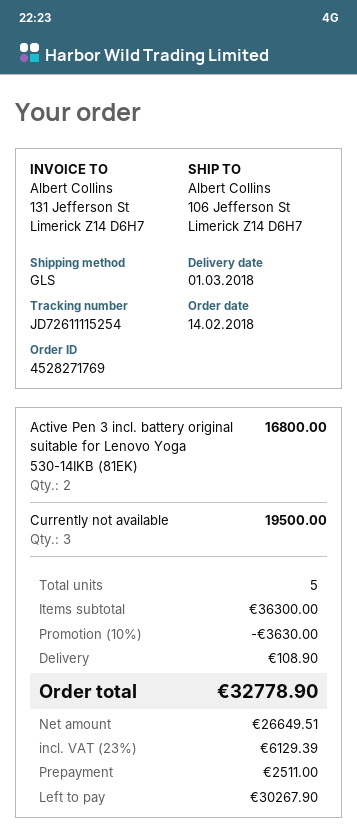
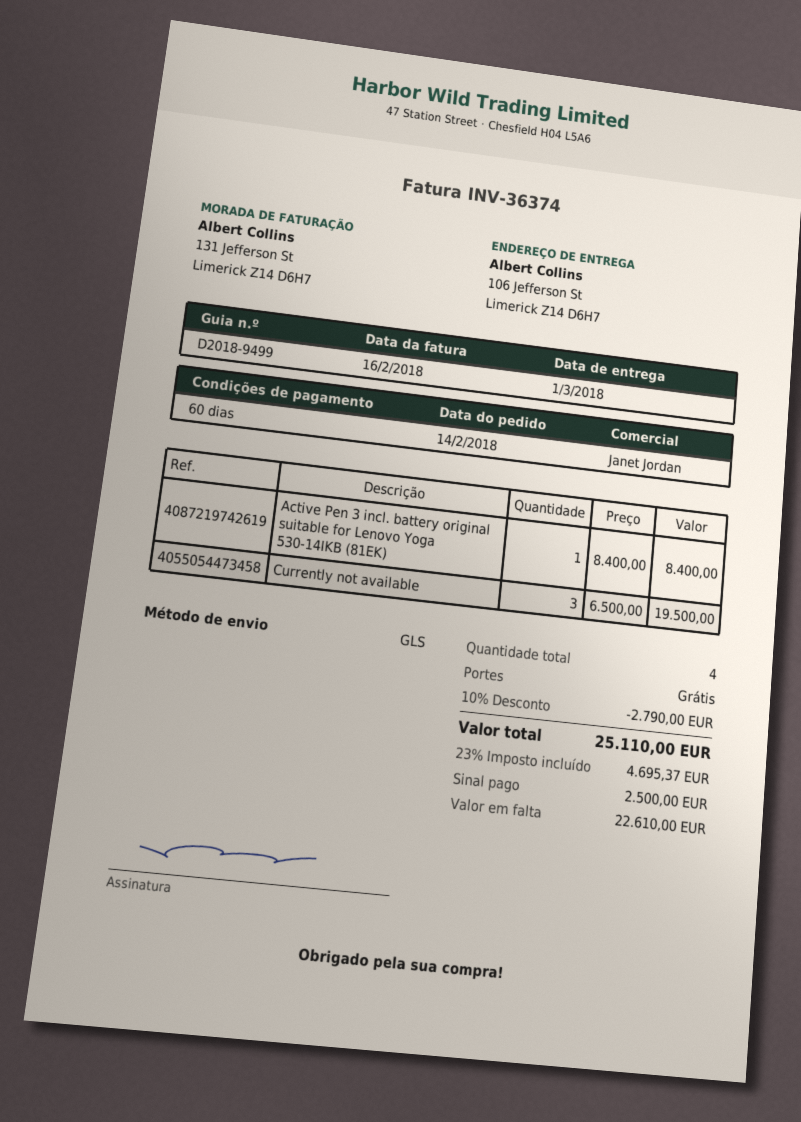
Active Pen 3 incl. battery original suitable for Lenovo Yoga 530-14IKB (81EK): 2 for 16800.00 -> 1 for 8400.00
total quantity: 5 -> 4
discount: 10% = 3630.00 -> 10% = 2790.00
shipping: 108.90 -> 0.00
tax: 23% = 6129.39 -> 23% = 4695.37
total: 32778.90 -> 25110.00
deposit: 2511.00 -> 2500.00
balance: 30267.90 -> 22610.00

